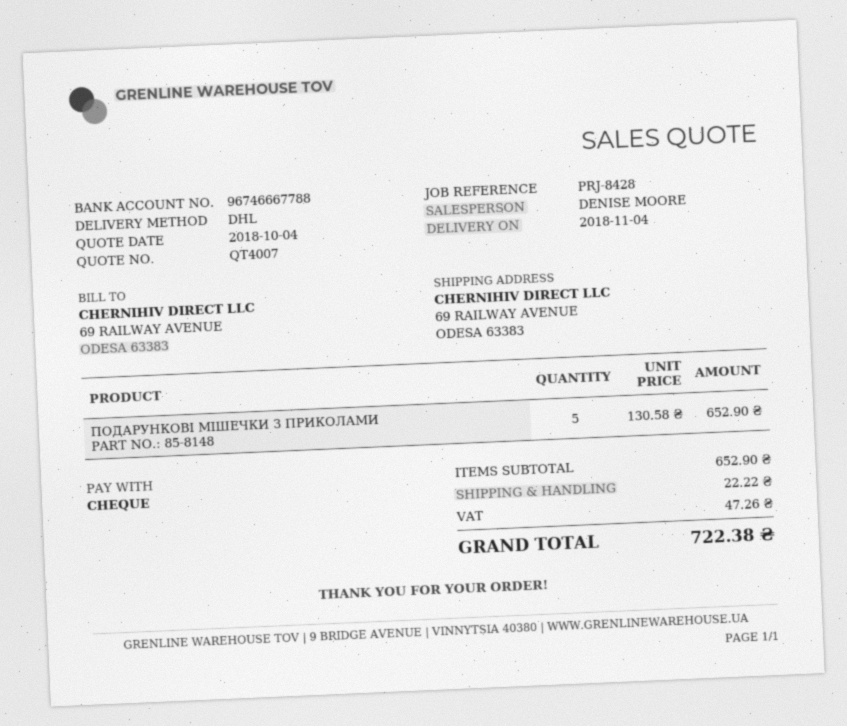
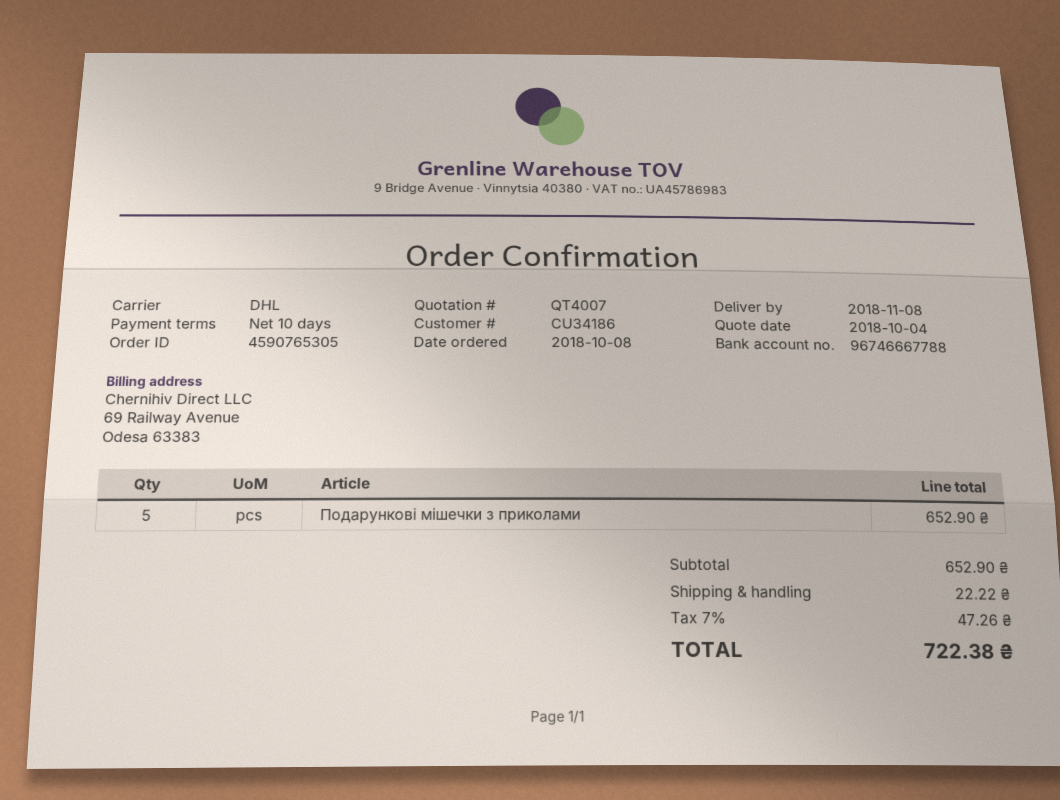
delivery date: 2018-11-04 -> 2018-11-08

